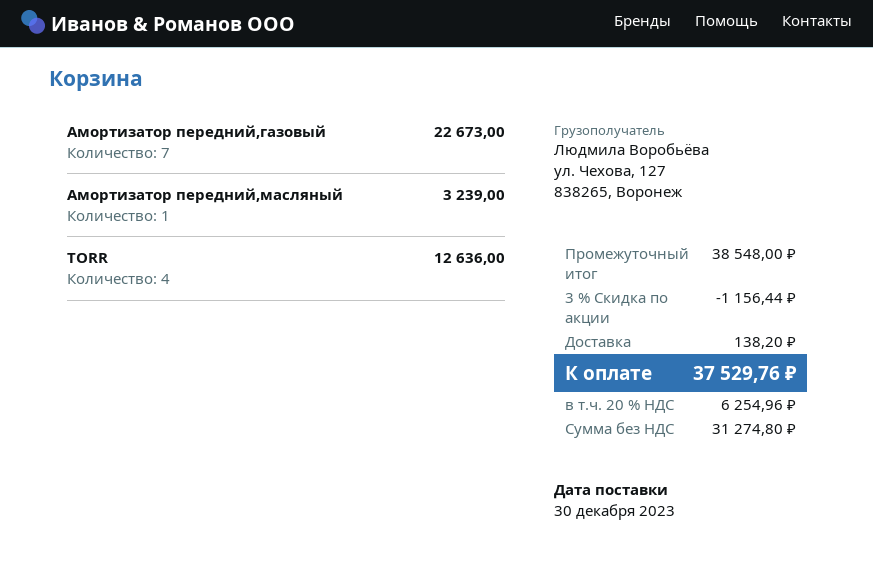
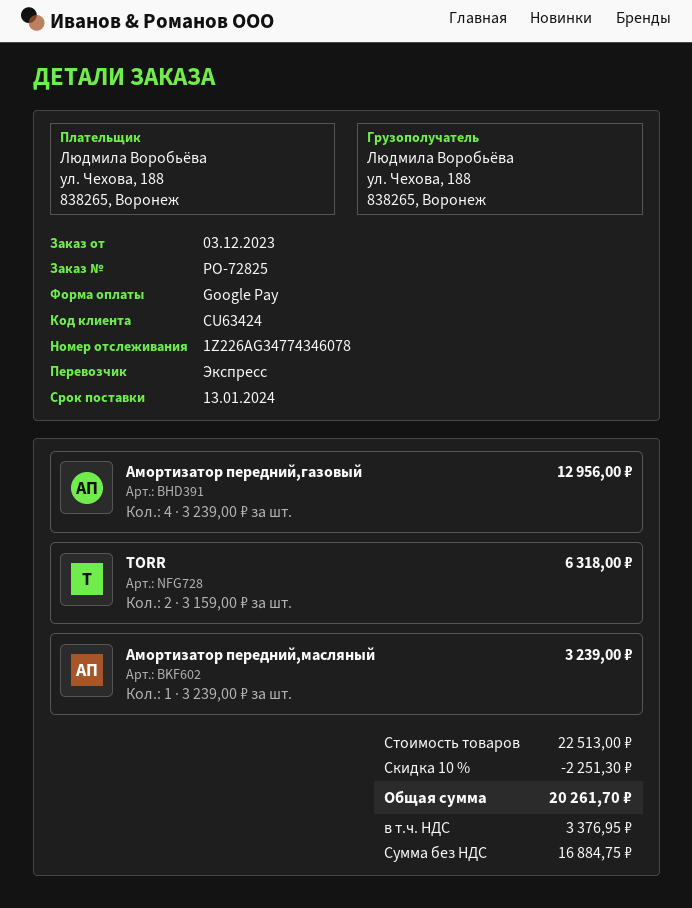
delivery date: 2023-12-30 -> 2024-01-13
ship to: ул. Чехова, 127, 838265, Воронеж -> ул. Чехова, 188, 838265, Воронеж
Амортизатор передний,газовый: 7 for 22673.00 -> 4 for 12956.00
TORR: 4 for 12636.00 -> 2 for 6318.00
subtotal: 38548.00 -> 22513.00
discount: 3% = 1156.44 -> 10% = 2251.30
shipping: 138.20 -> none
net: 31274.80 -> 16884.75
tax: 6254.96 -> 3376.95
total: 37529.76 -> 20261.70

